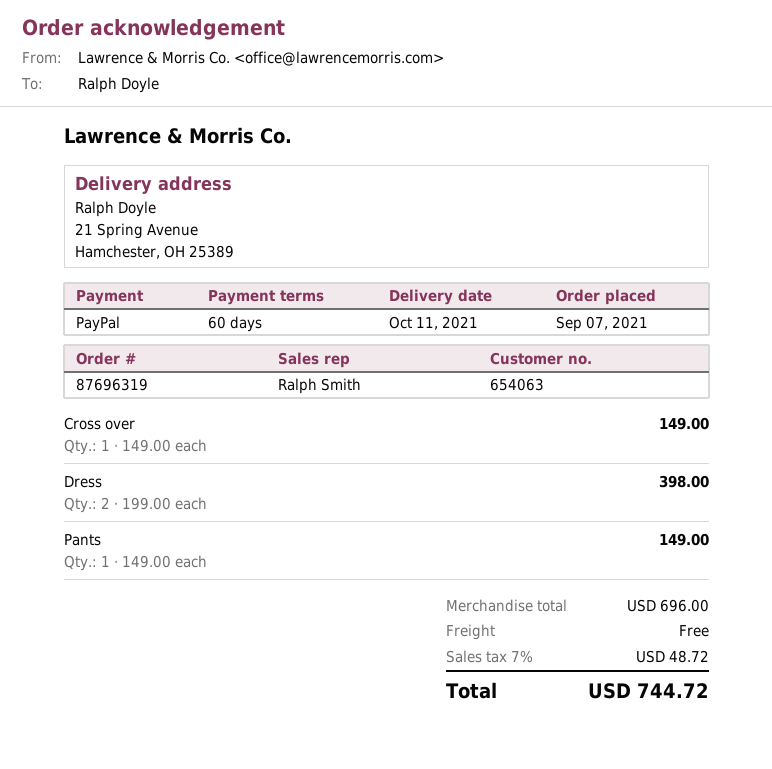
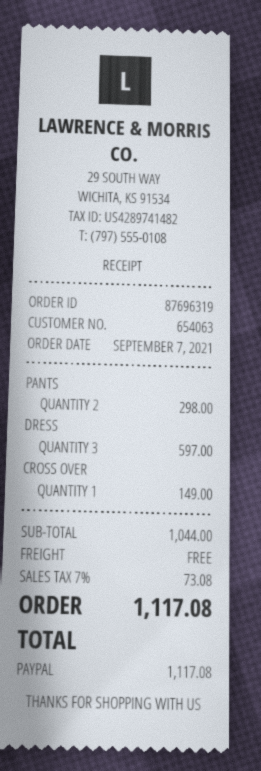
Dress: 2 for 398.00 -> 3 for 597.00
Pants: 1 for 149.00 -> 2 for 298.00
subtotal: 696.00 -> 1044.00
tax: 7% = 48.72 -> 7% = 73.08
total: 744.72 -> 1117.08

